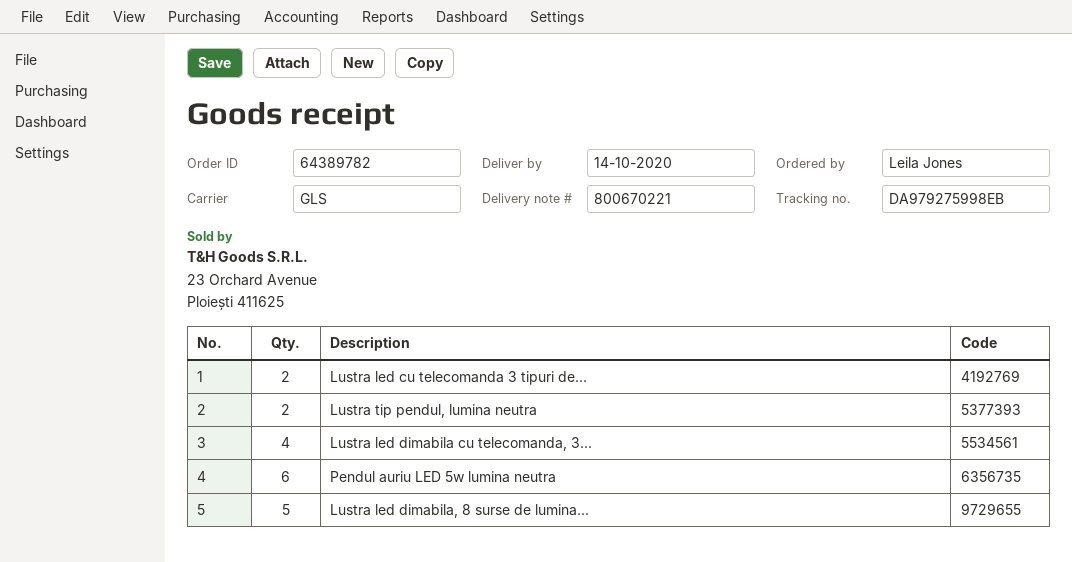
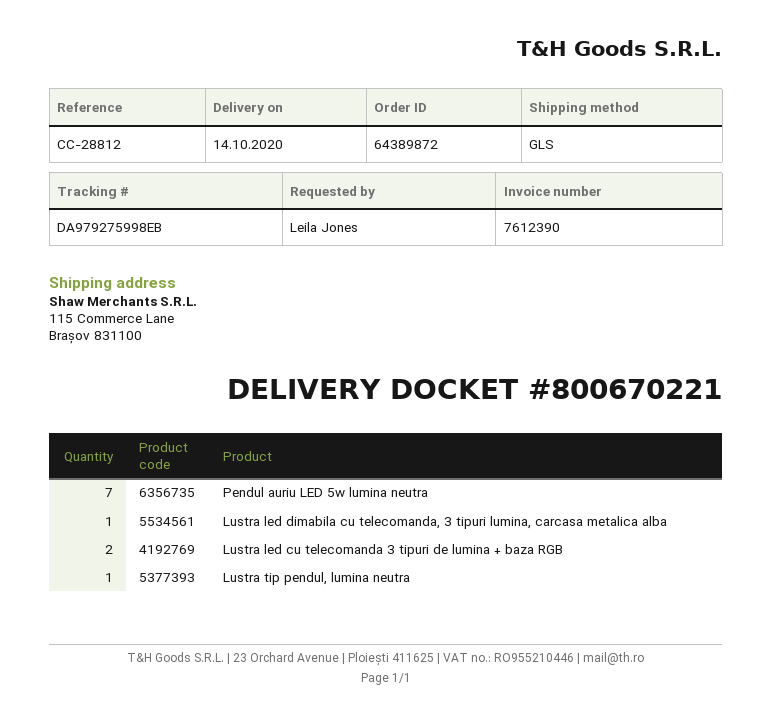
order number: 64389782 -> 64389872
Lustra tip pendul, lumina neutra: 2 -> 1
Lustra led dimabila cu telecomanda, 3...: 4 -> 1
Pendul auriu LED 5w lumina neutra: 6 -> 7
Lustra led dimabila, 8 surse de lumina...: 5 -> none

